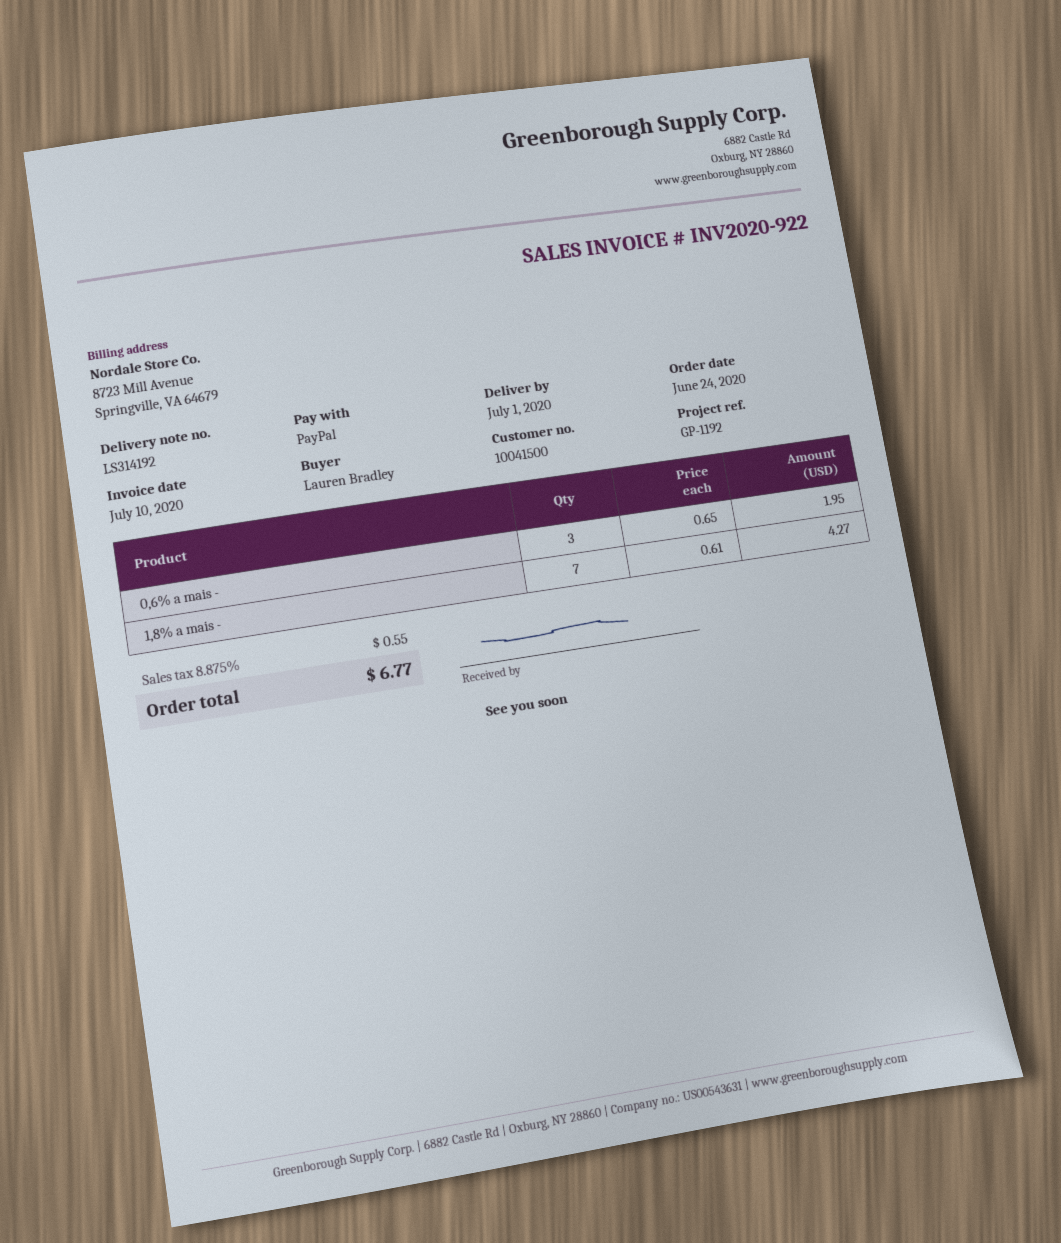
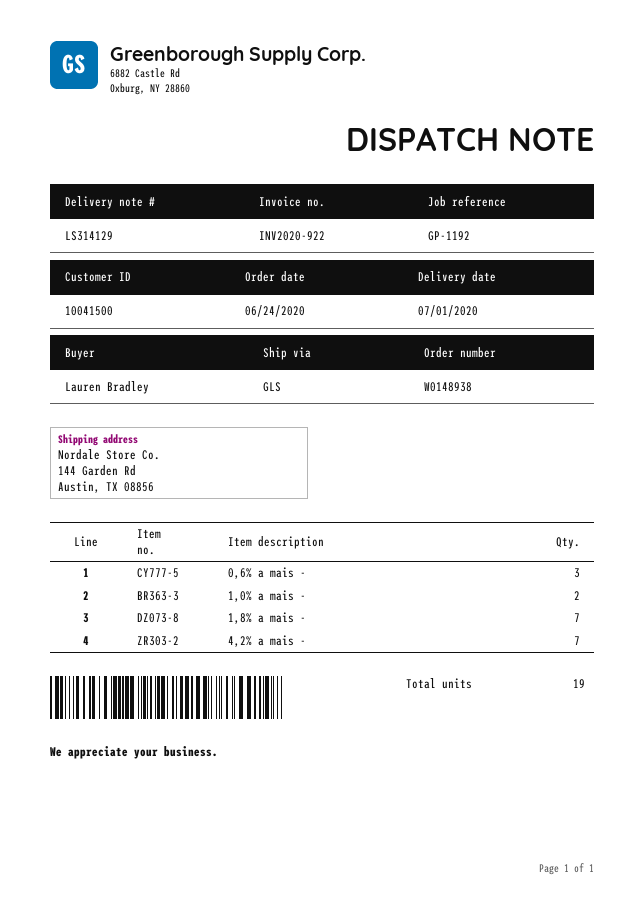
delivery note number: LS314192 -> LS314129
1,0% a mais -: none -> 2
4,2% a mais -: none -> 7

